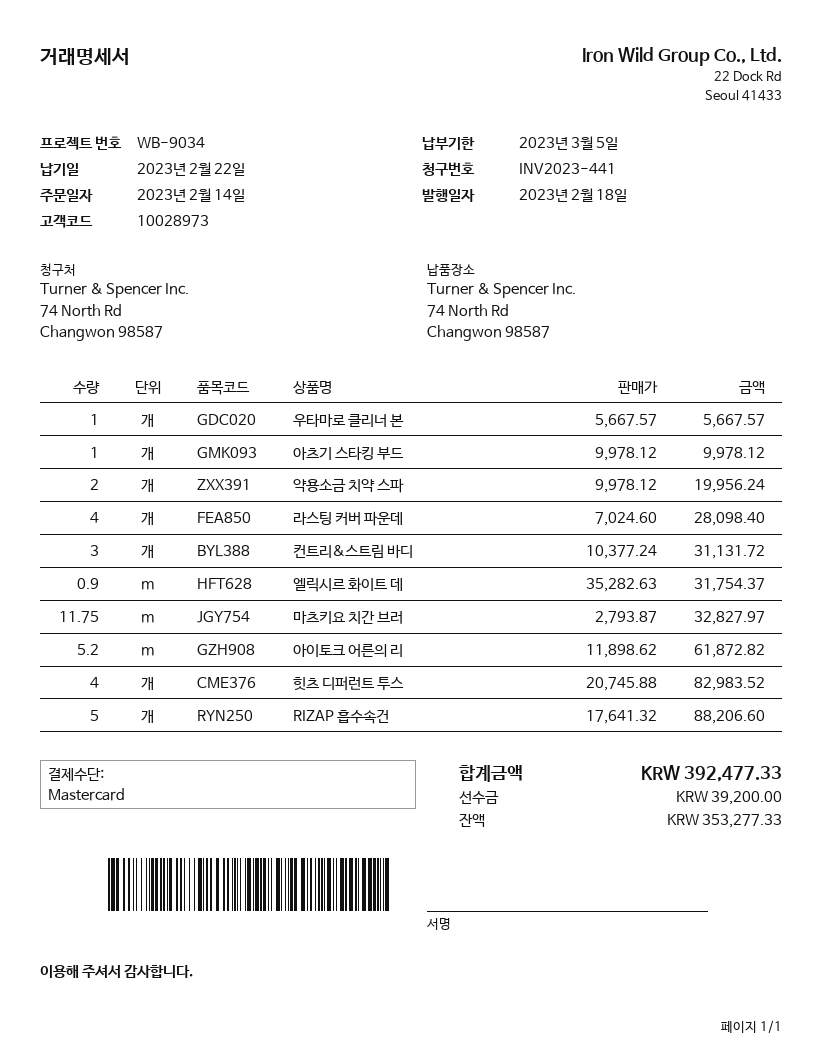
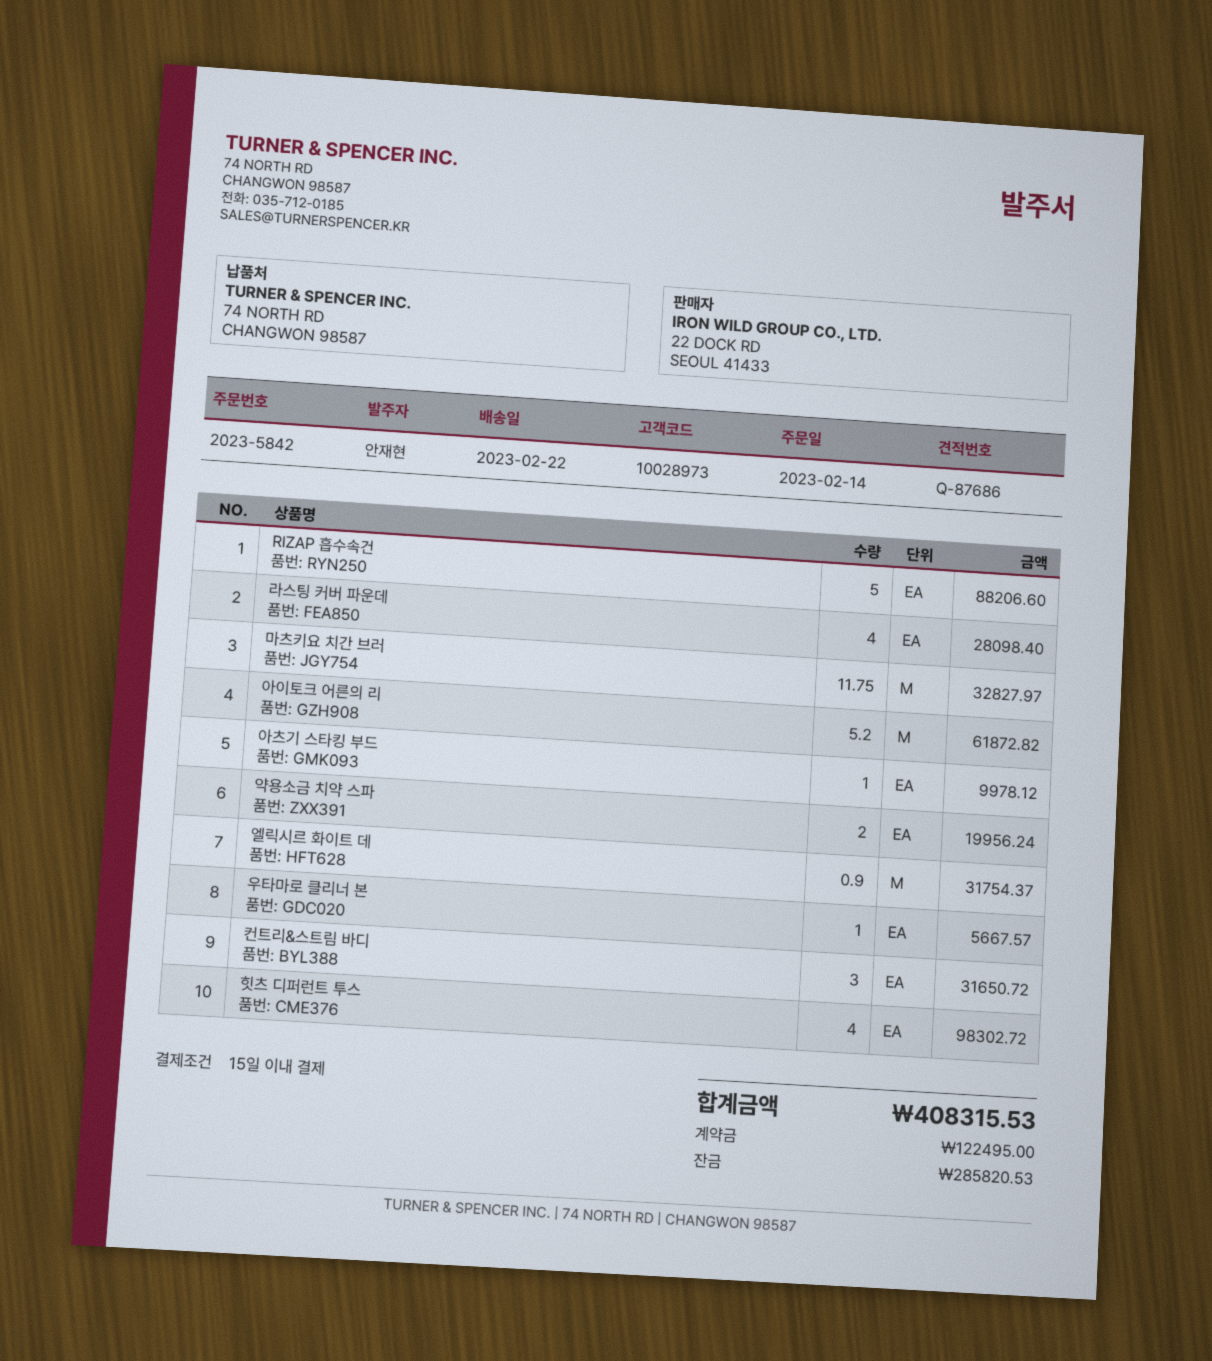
컨트리&스트림 바디: 3 for 31131.72 -> 3 for 31650.72
힛츠 디퍼런트 투스: 4 for 82983.52 -> 4 for 98302.72
total: 392477.33 -> 408315.53
deposit: 39200.00 -> 122495.00
balance: 353277.33 -> 285820.53

